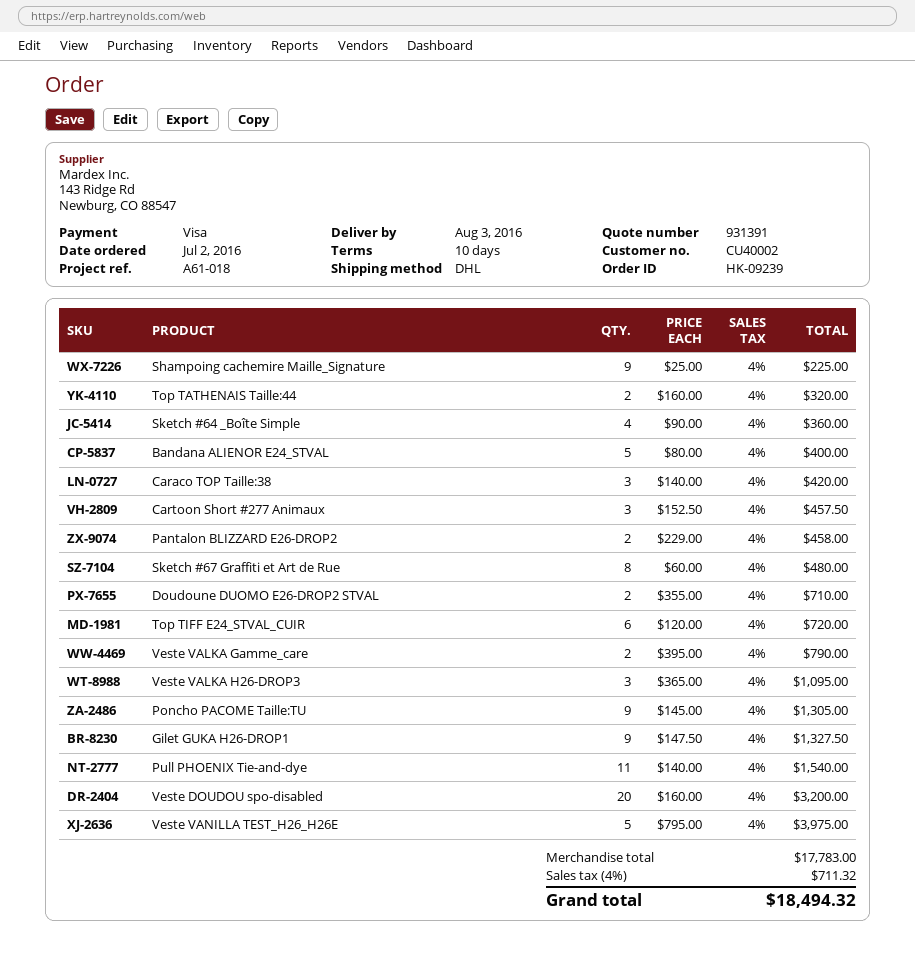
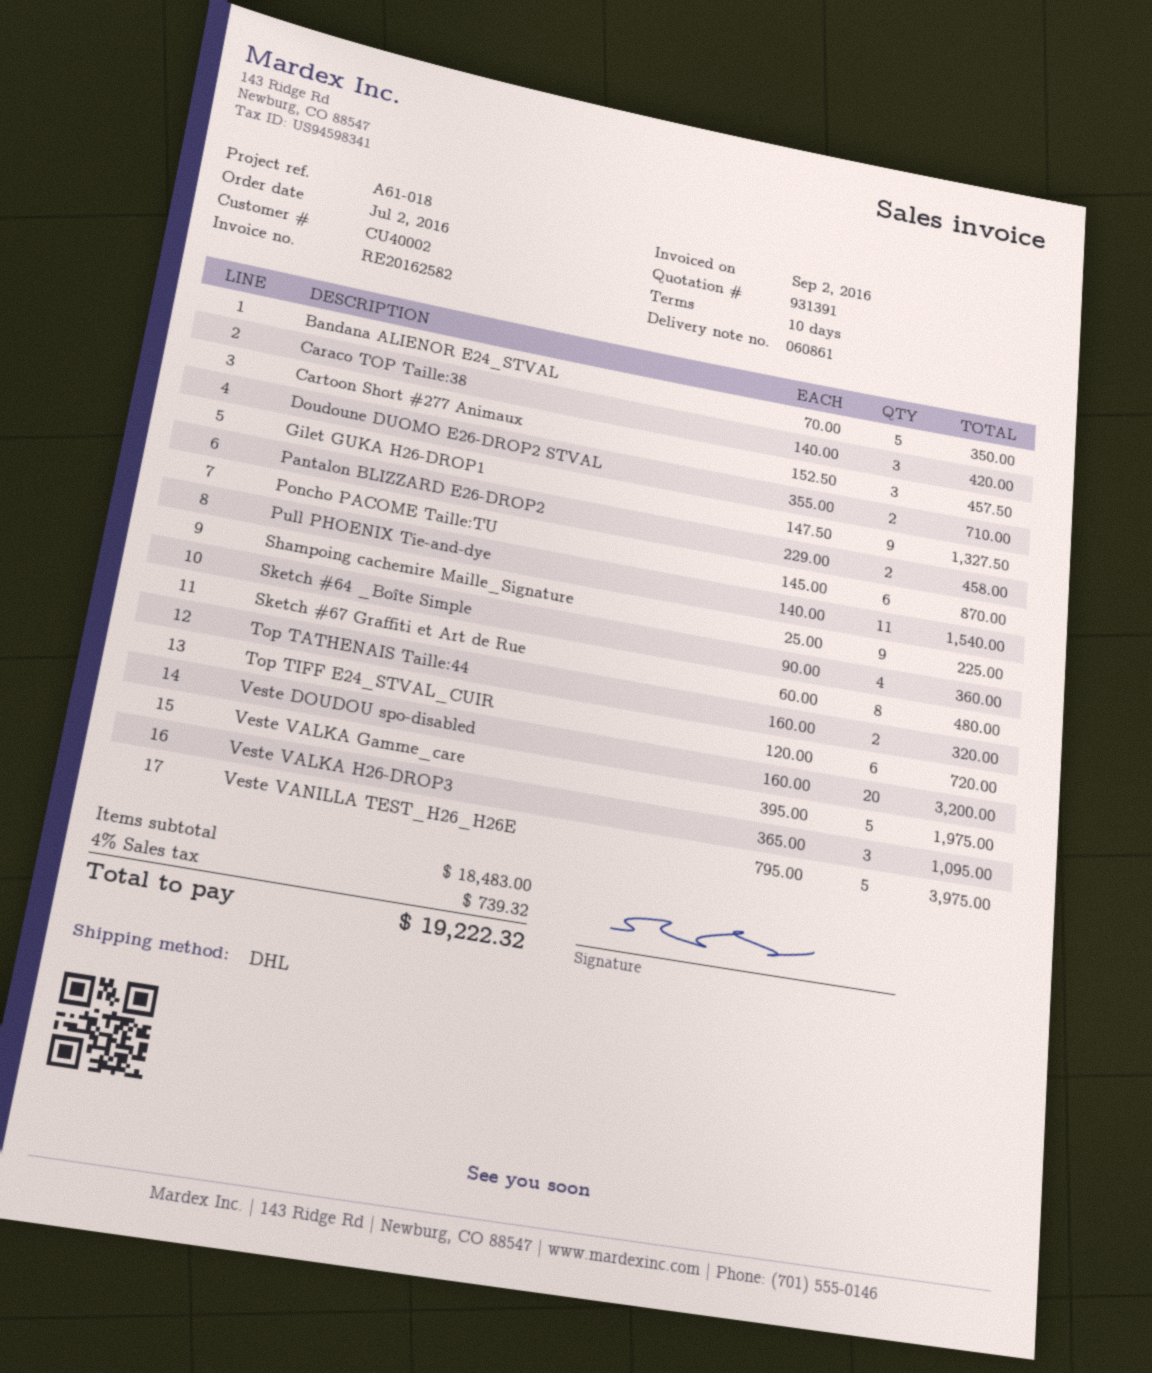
Bandana ALIENOR E24_STVAL: 5 x 80.00 = 400.00 -> 5 x 70.00 = 350.00
Veste VALKA Gamme_care: 2 x 395.00 = 790.00 -> 5 x 395.00 = 1975.00
Poncho PACOME Taille:TU: 9 x 145.00 = 1305.00 -> 6 x 145.00 = 870.00
subtotal: 17783.00 -> 18483.00
tax: 4% = 711.32 -> 4% = 739.32
total: 18494.32 -> 19222.32

